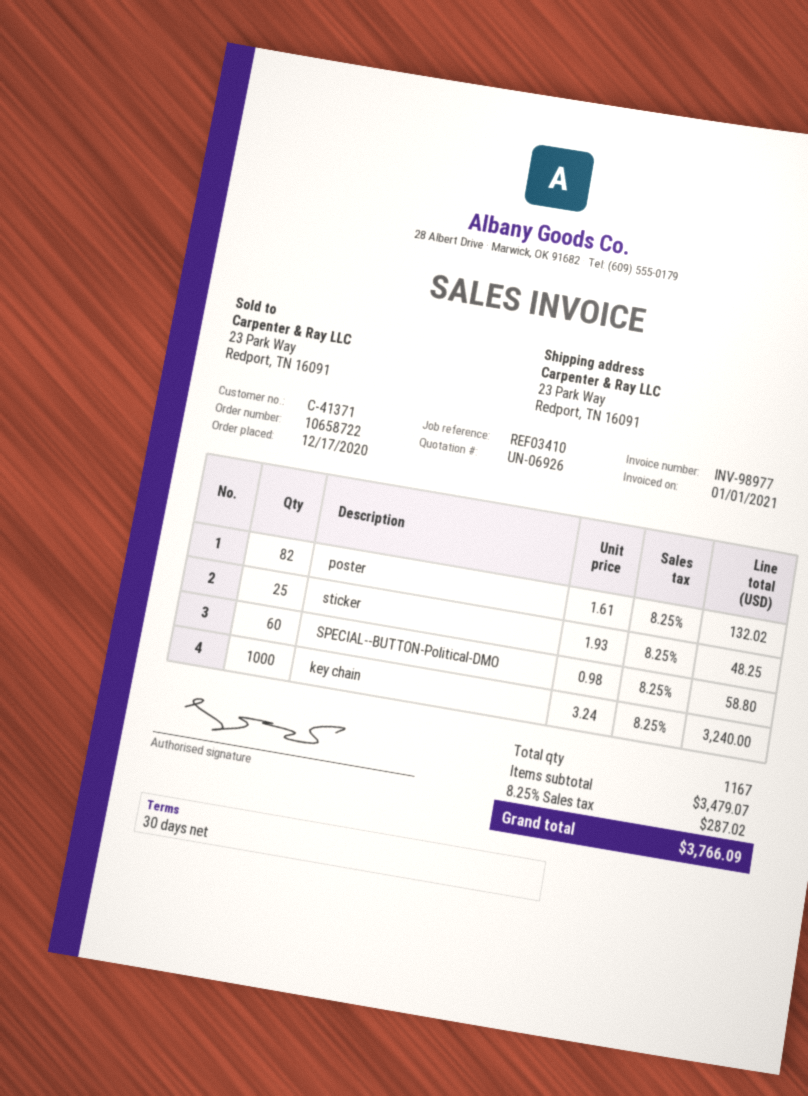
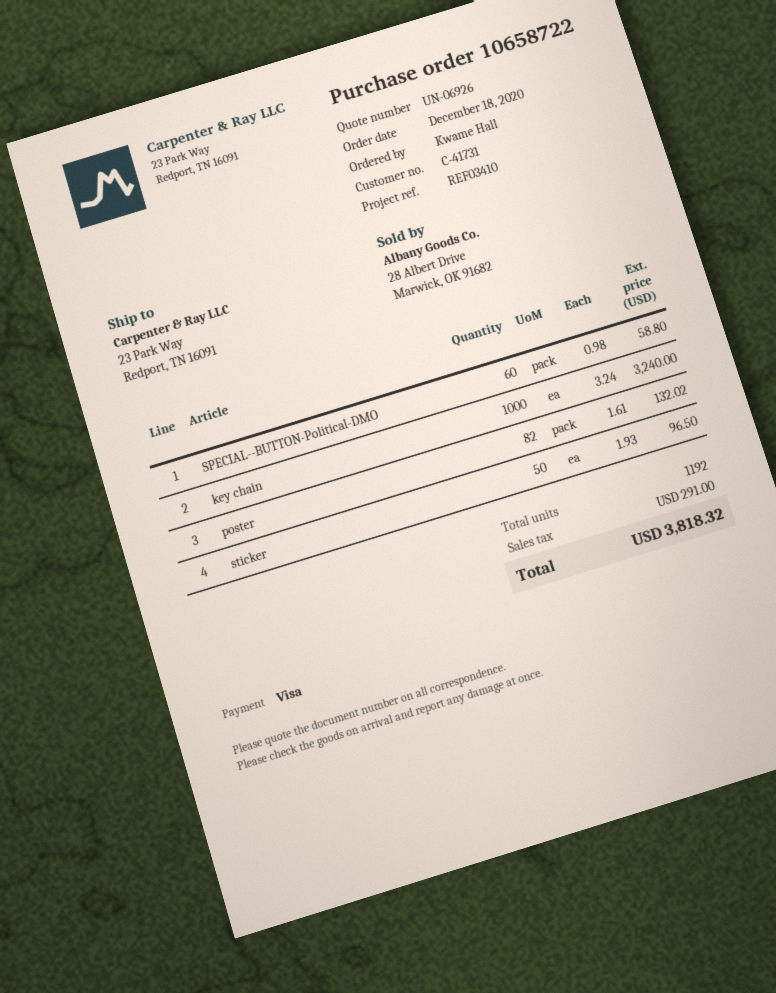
order date: 2020-12-17 -> 2020-12-18
customer number: C-41371 -> C-41731
sticker: 25 x 1.93 = 48.25 -> 50 x 1.93 = 96.50
total quantity: 1167 -> 1192
tax: 287.02 -> 291.00
total: 3766.09 -> 3818.32

